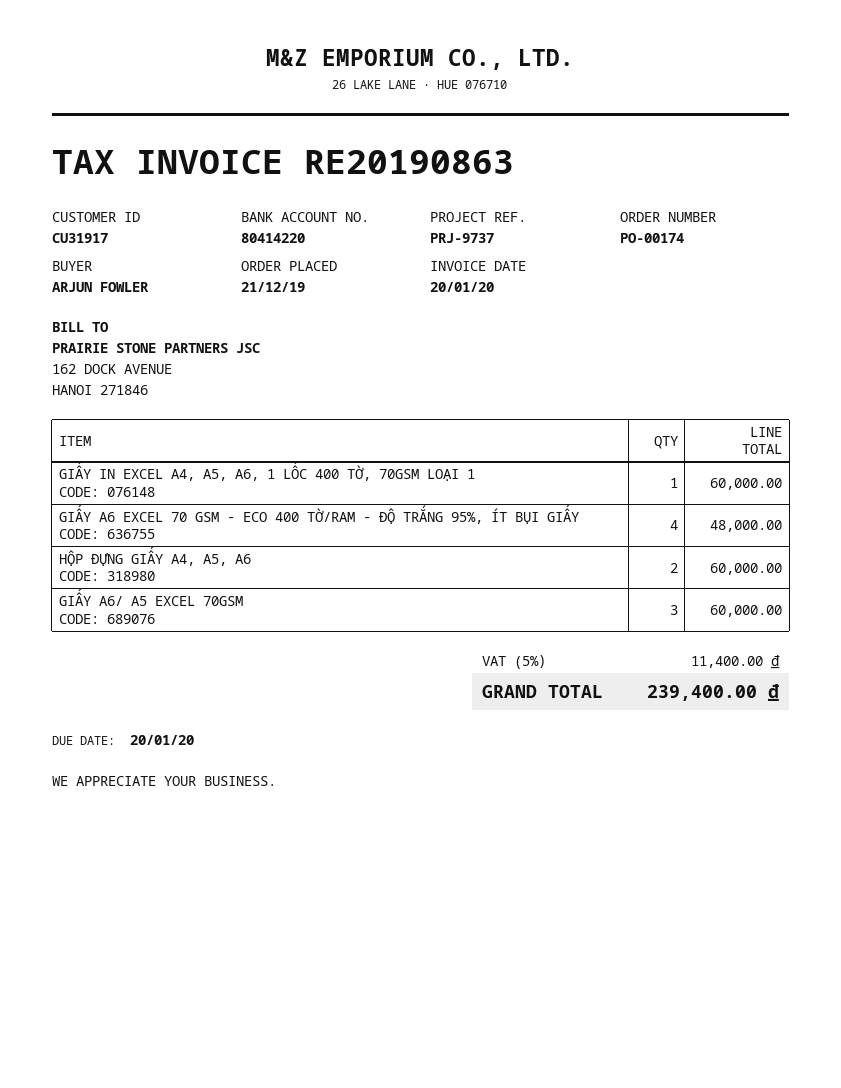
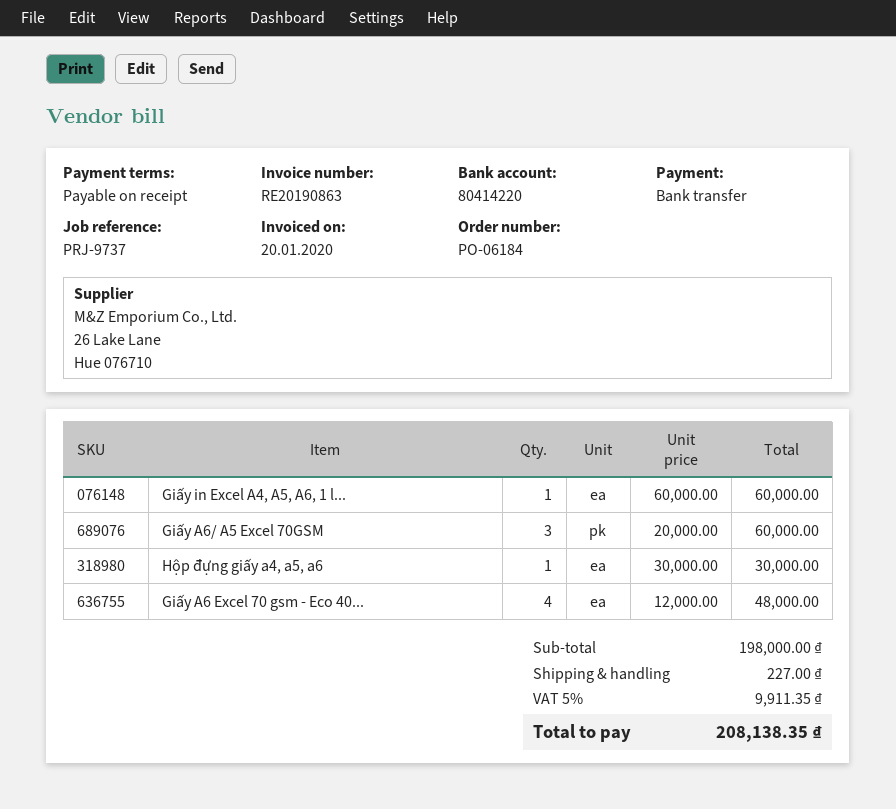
order number: PO-00174 -> PO-06184
HỘP ĐỰNG GIẤY A4, A5, A6: 2 for 60000.00 -> 1 for 30000.00
shipping: none -> 227.00
tax: 5% = 11400.00 -> 5% = 9911.35
total: 239400.00 -> 208138.35

